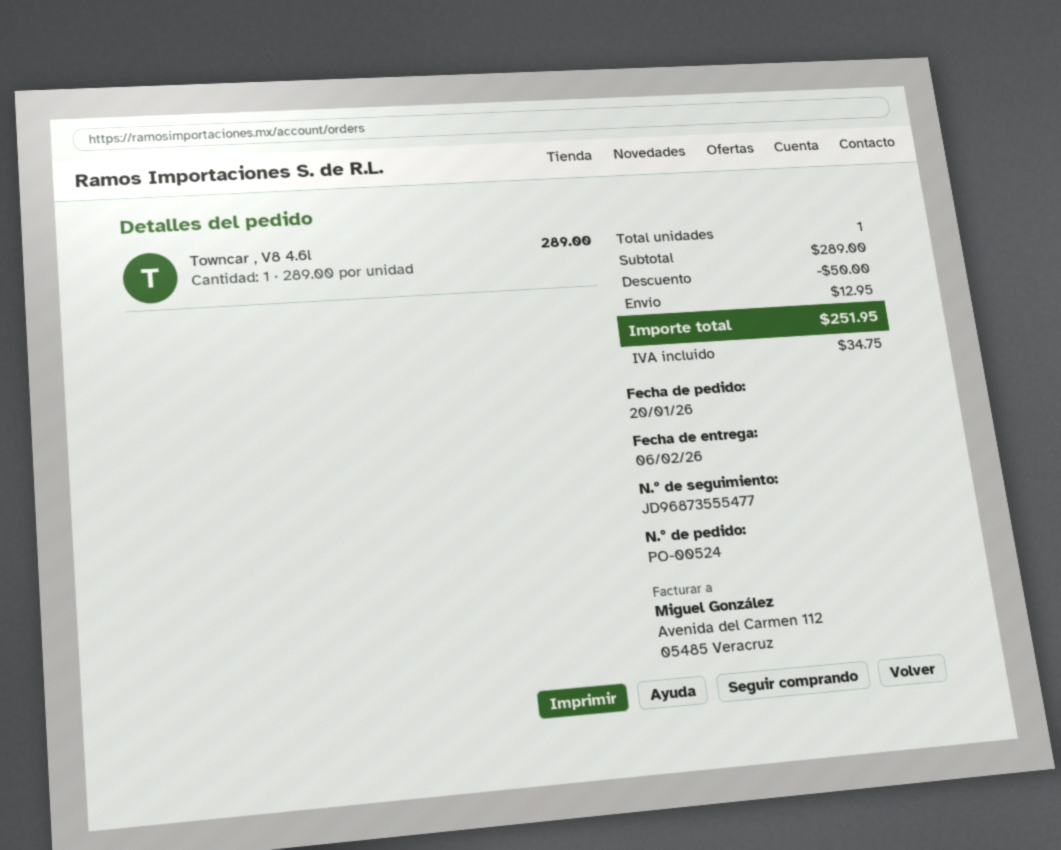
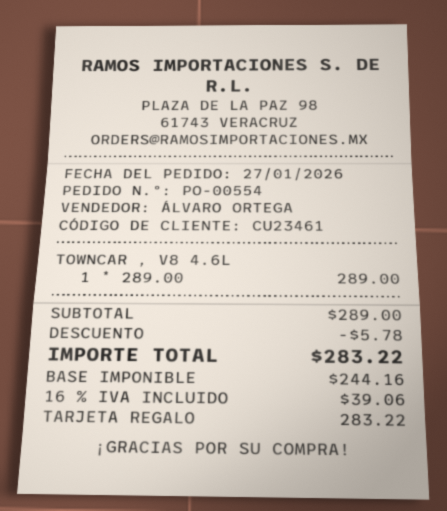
order number: PO-00524 -> PO-00554
order date: 2026-01-20 -> 2026-01-27
discount: 50.00 -> 5.78
shipping: 12.95 -> none
tax: 34.75 -> 39.06
total: 251.95 -> 283.22

